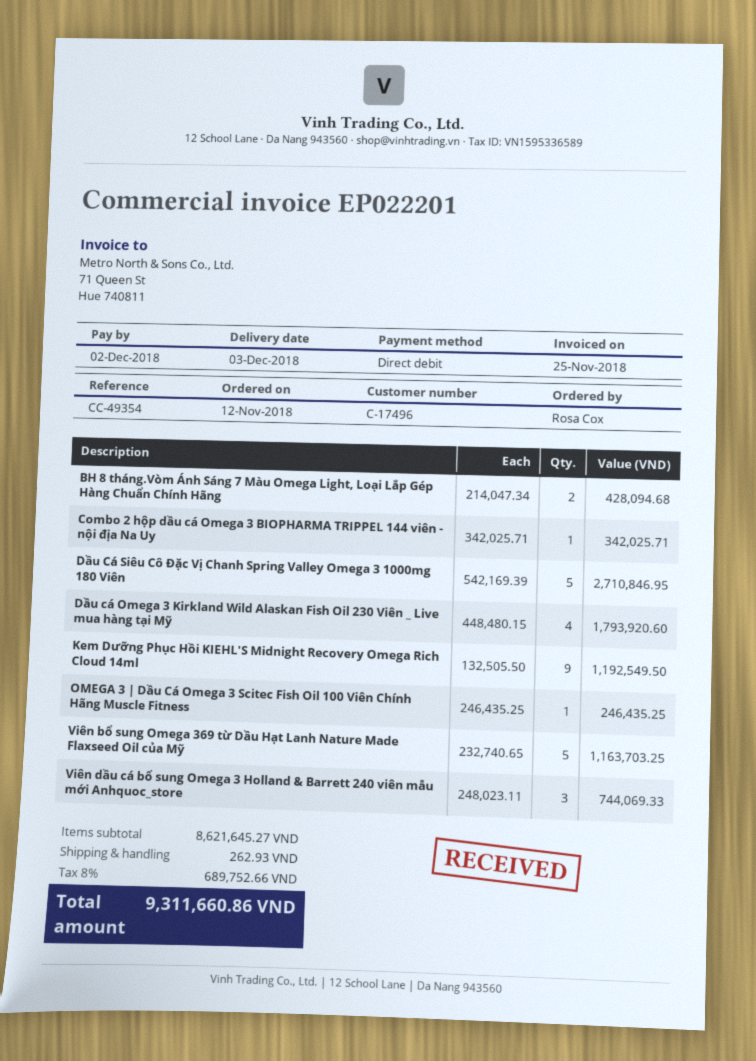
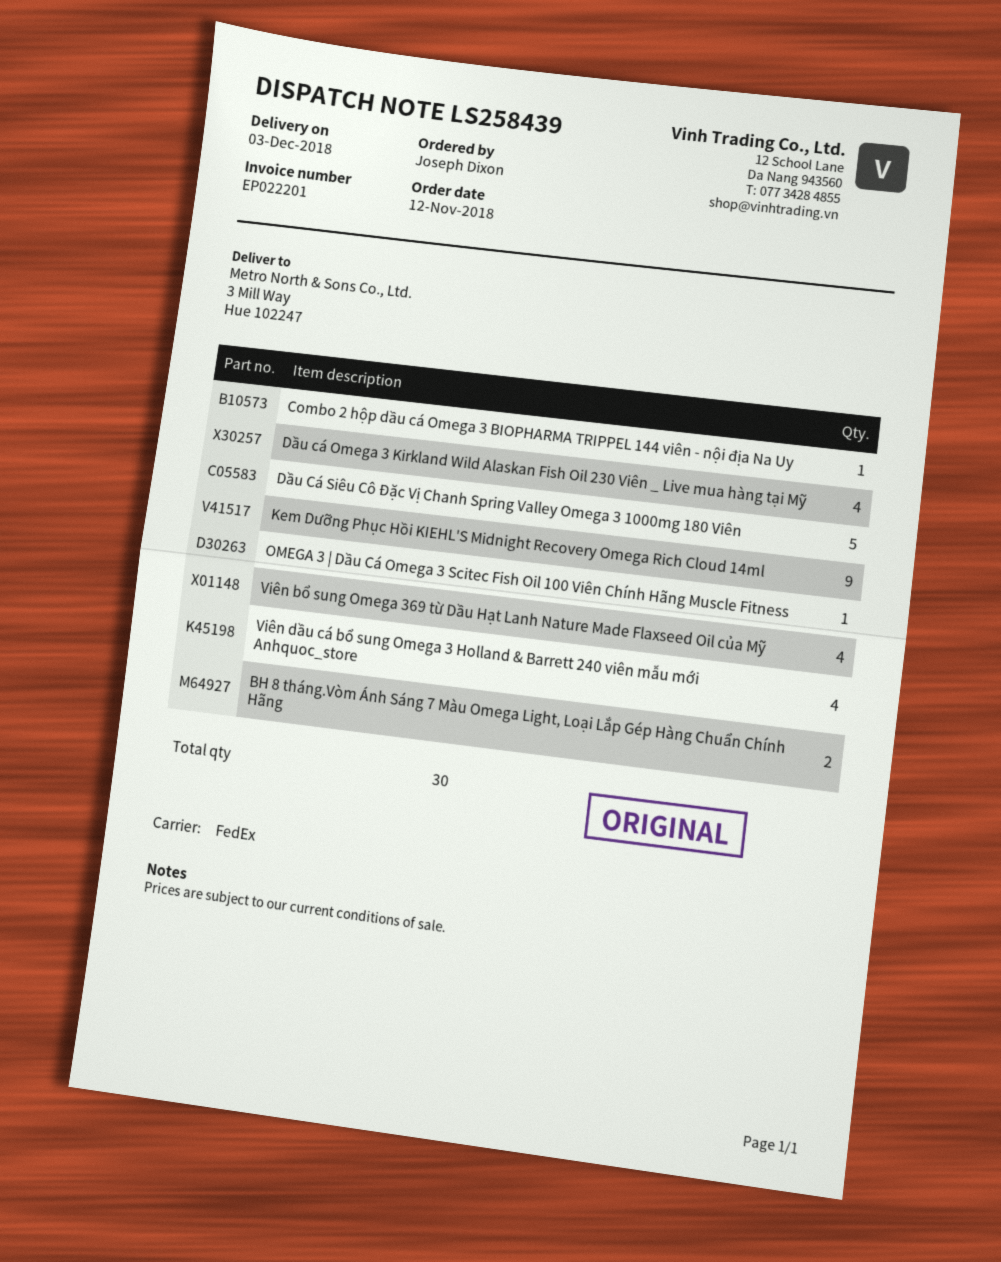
ordered by: Rosa Cox -> Joseph Dixon
Viên bổ sung Omega 369 từ Dầu Hạt Lanh Nature Made Flaxseed Oil của Mỹ: 5 -> 4
Viên dầu cá bổ sung Omega 3 Holland & Barrett 240 viên mẫu mới Anhquoc_store: 3 -> 4

